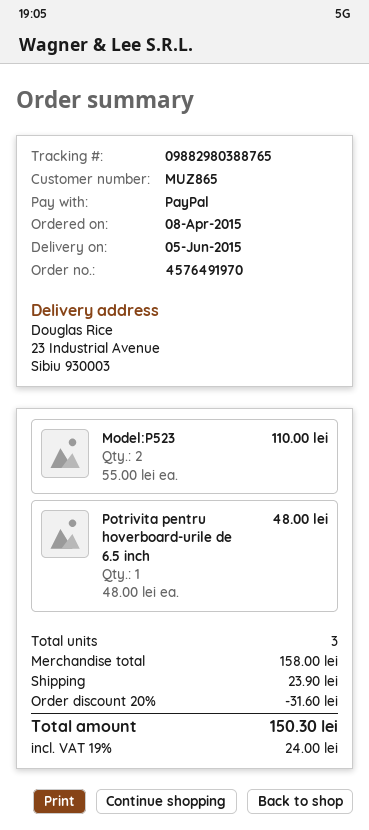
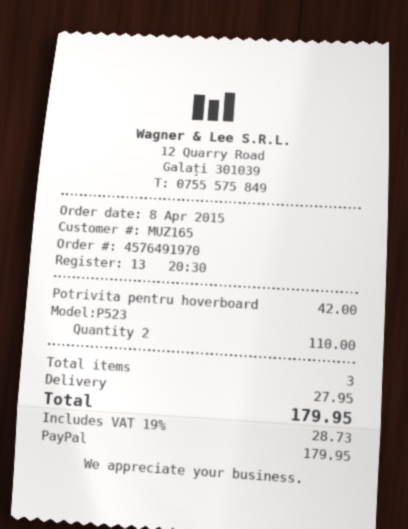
customer number: MUZ865 -> MUZ165
Potrivita pentru hoverboard-urile de 6.5 inch: 1 for 48.00 -> 1 for 42.00
discount: 20% = 31.60 -> none
shipping: 23.90 -> 27.95
tax: 19% = 24.00 -> 19% = 28.73
total: 150.30 -> 179.95

